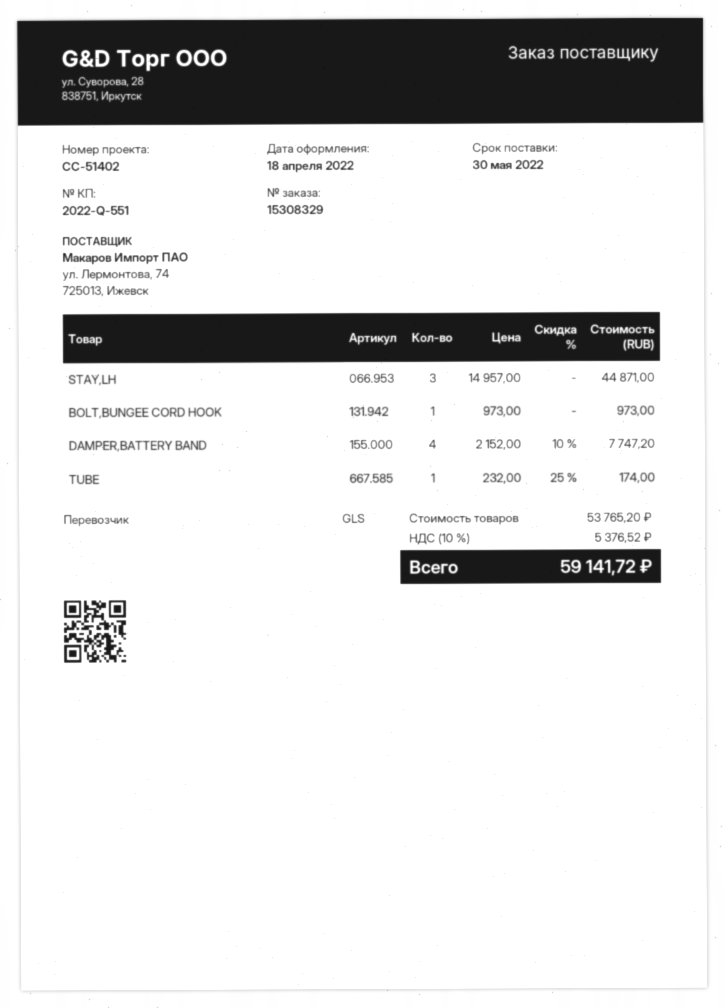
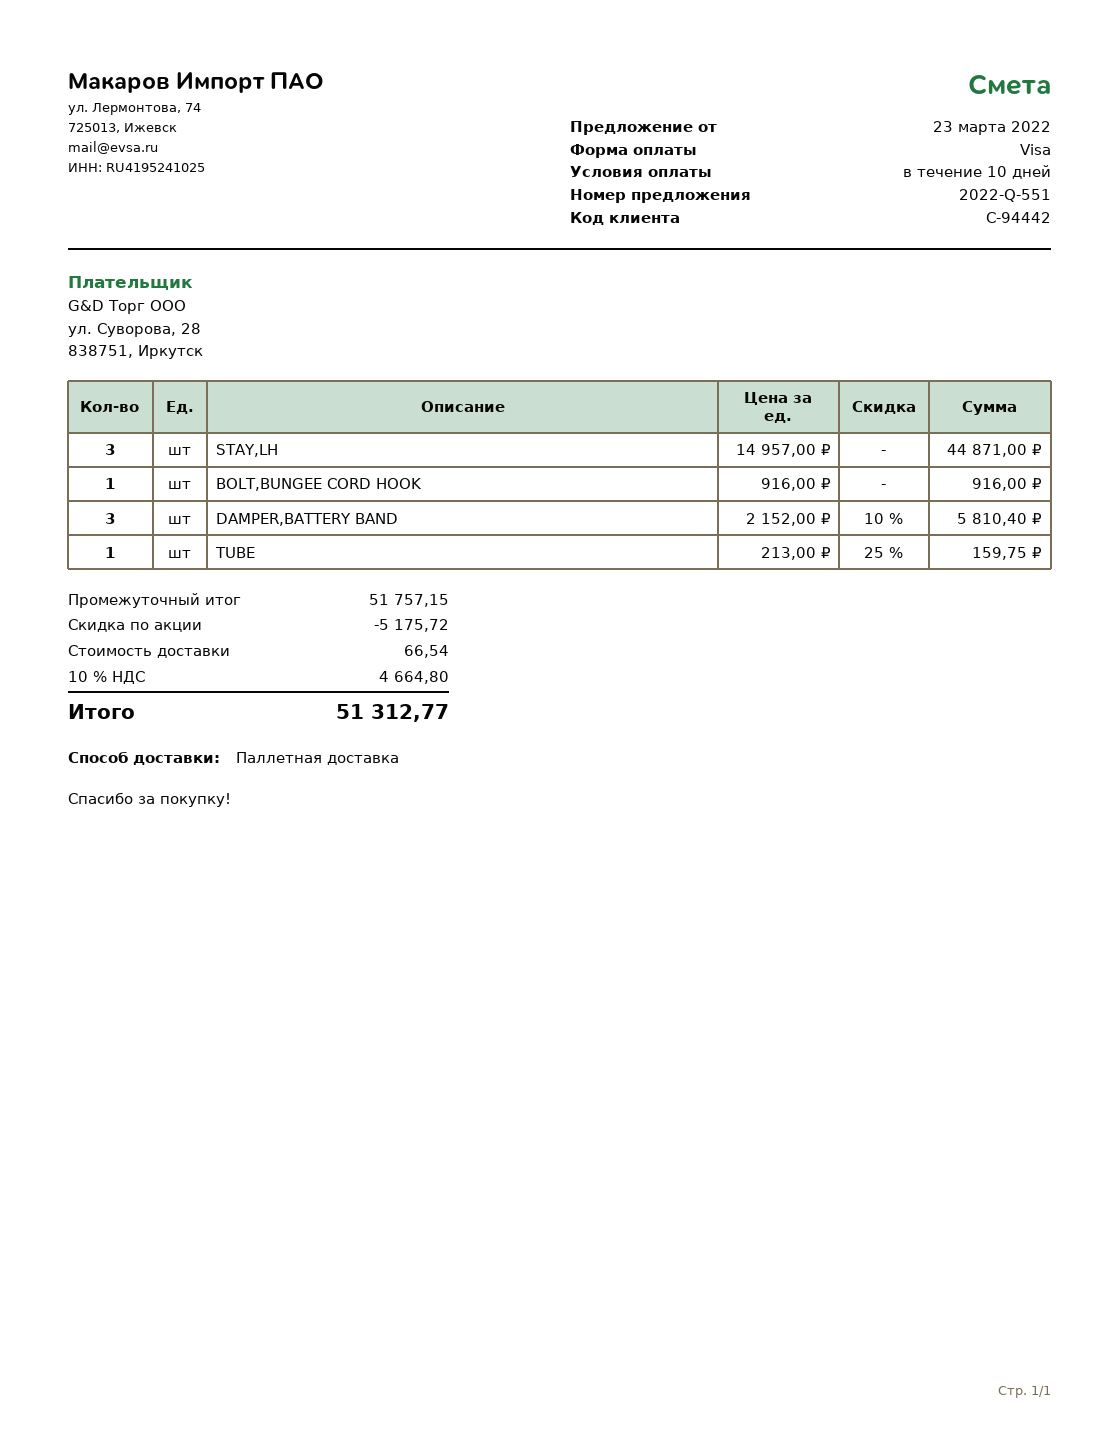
shipping method: GLS -> pallet freight
BOLT,BUNGEE CORD HOOK: 1 x 973.00 = 973.00 -> 1 x 916.00 = 916.00
DAMPER,BATTERY BAND: 4 x 2152.00 - 10% = 7747.20 -> 3 x 2152.00 - 10% = 5810.40
TUBE: 1 x 232.00 - 25% = 174.00 -> 1 x 213.00 - 25% = 159.75
subtotal: 53765.20 -> 51757.15
discount: none -> 5175.72
shipping: none -> 66.54
tax: 10% = 5376.52 -> 10% = 4664.80
total: 59141.72 -> 51312.77

